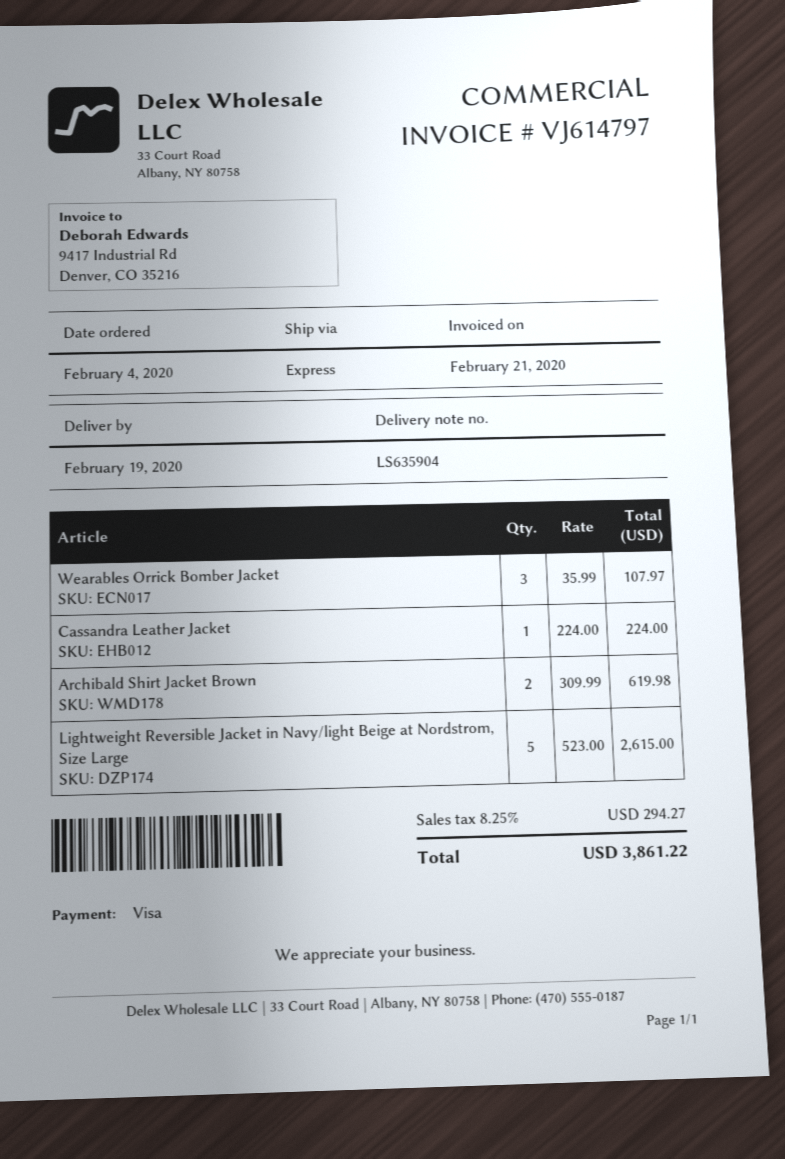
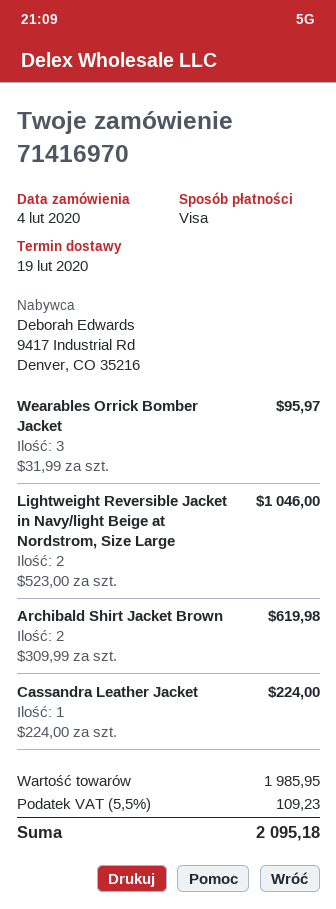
Wearables Orrick Bomber Jacket: 3 x 35.99 = 107.97 -> 3 x 31.99 = 95.97
Lightweight Reversible Jacket in Navy/light Beige at Nordstrom, Size Large: 5 x 523.00 = 2615.00 -> 2 x 523.00 = 1046.00
tax: 8.25% = 294.27 -> 5.5% = 109.23
total: 3861.22 -> 2095.18

